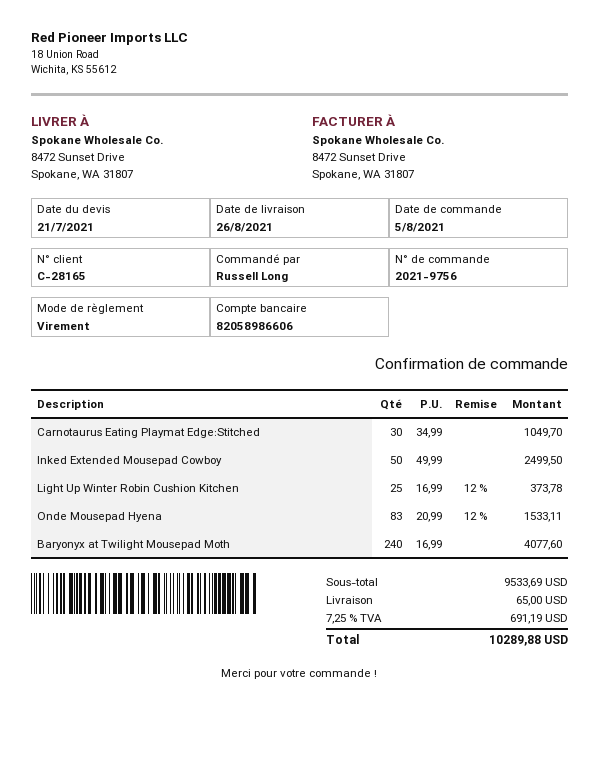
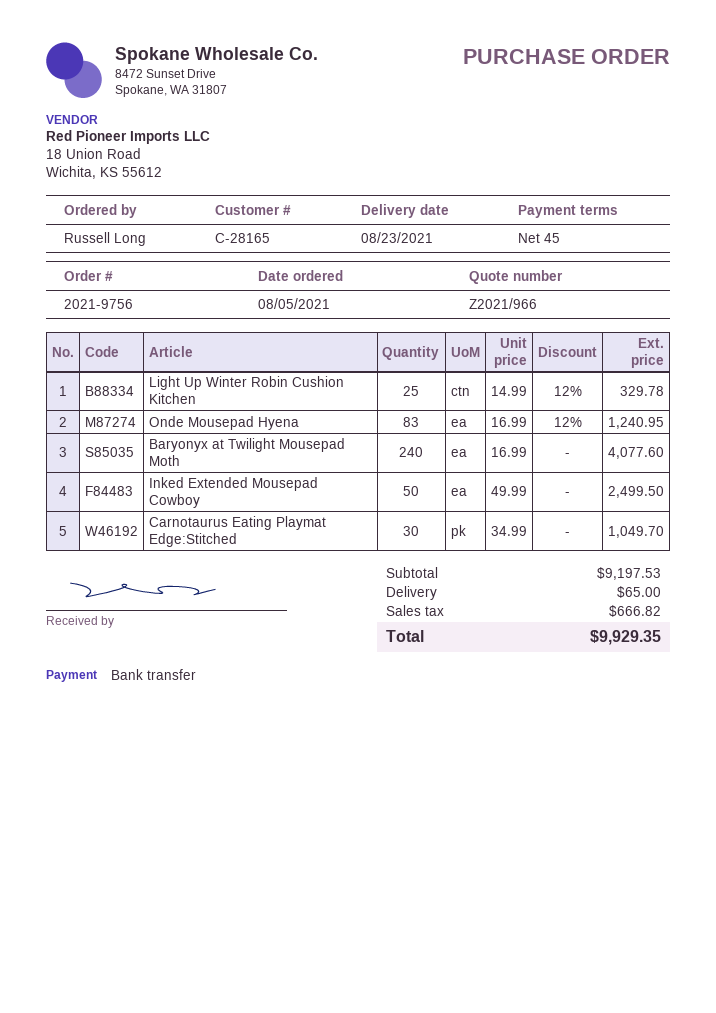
delivery date: 2021-08-26 -> 2021-08-23
Light Up Winter Robin Cushion Kitchen: 25 x 16.99 - 12% = 373.78 -> 25 x 14.99 - 12% = 329.78
Onde Mousepad Hyena: 83 x 20.99 - 12% = 1533.11 -> 83 x 16.99 - 12% = 1240.95
subtotal: 9533.69 -> 9197.53
tax: 691.19 -> 666.82
total: 10289.88 -> 9929.35

